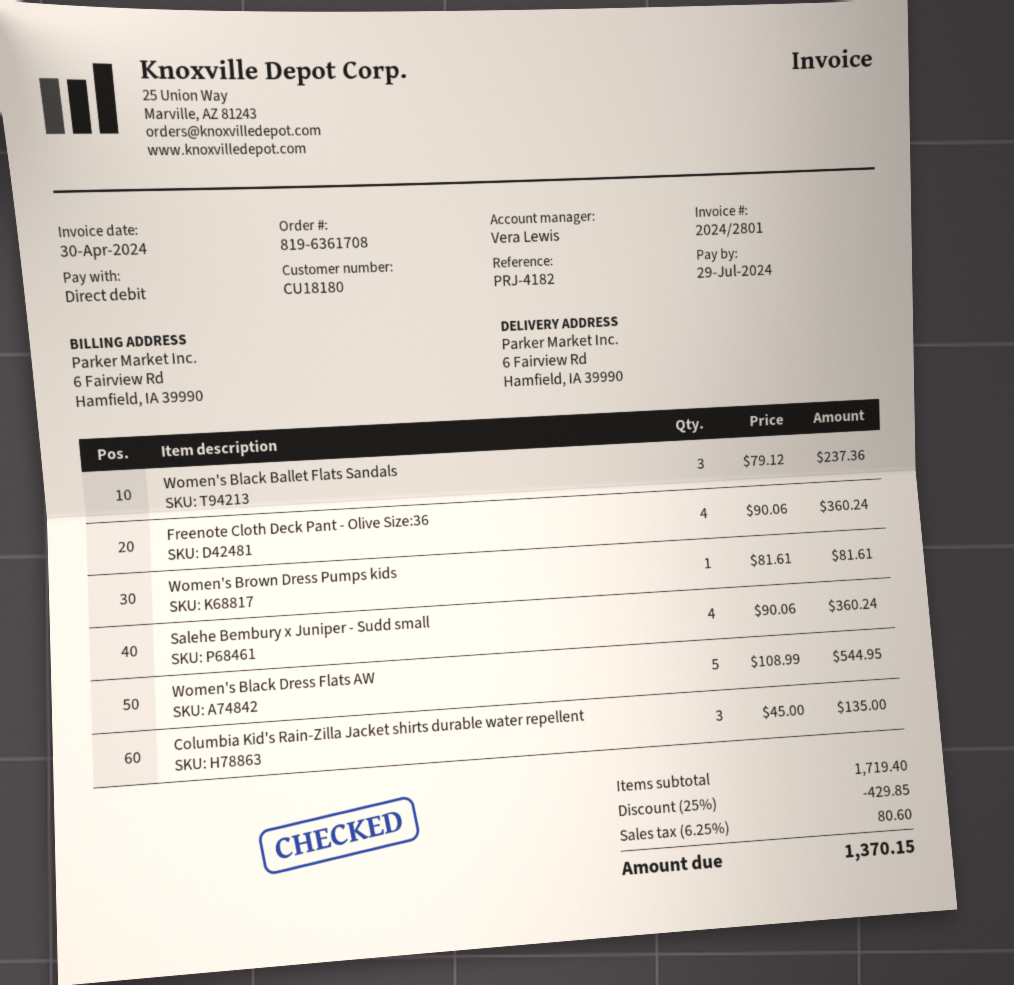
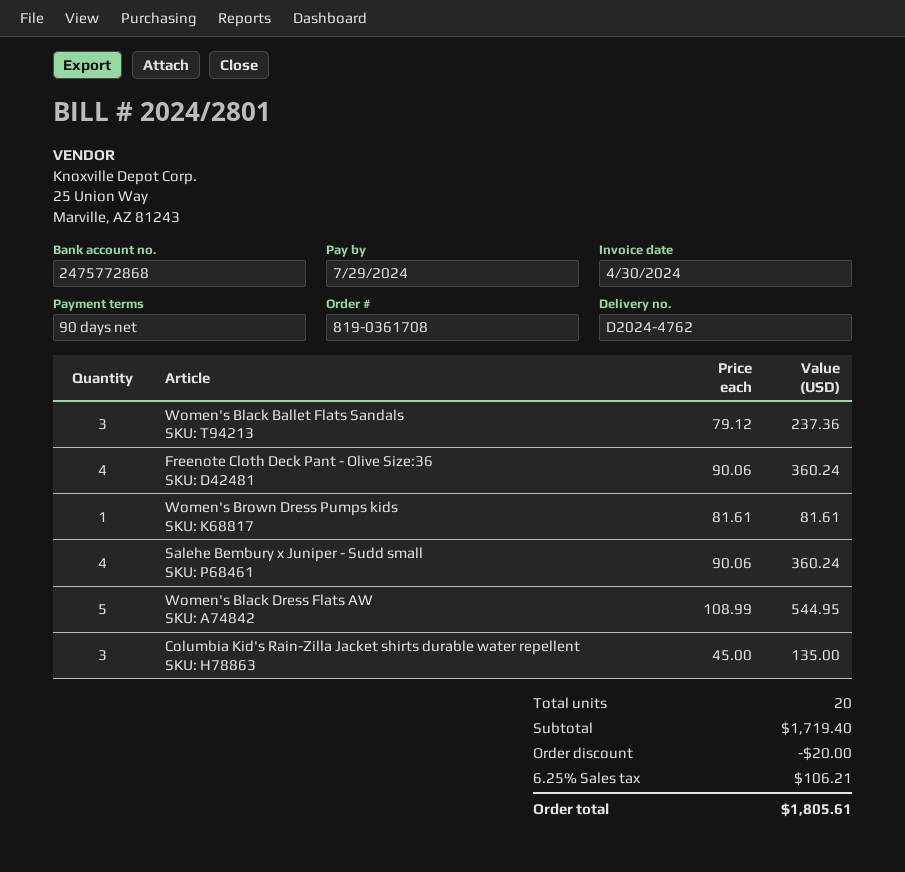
order number: 819-6361708 -> 819-0361708
discount: 429.85 -> 20.00
tax: 6.25% = 80.60 -> 6.25% = 106.21
total: 1370.15 -> 1805.61

